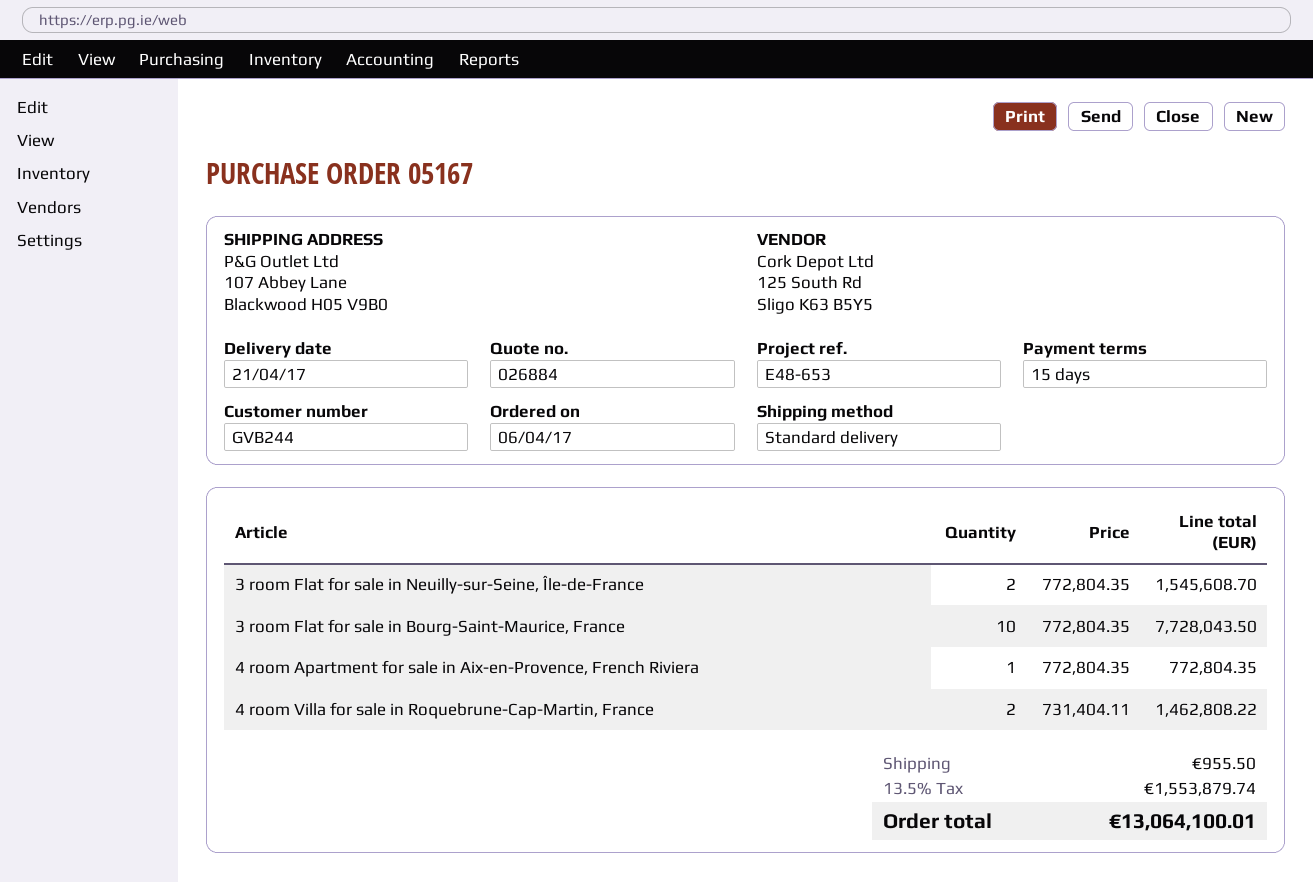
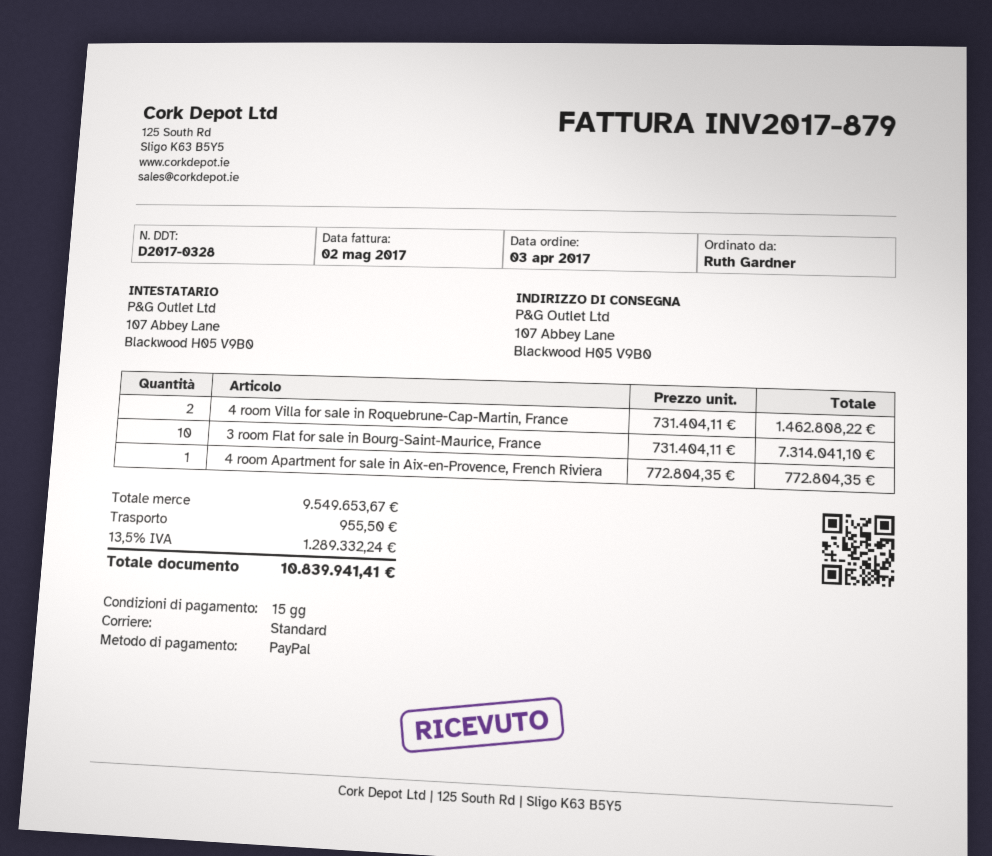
order date: 2017-04-06 -> 2017-04-03
3 room Flat for sale in Neuilly-sur-Seine, Île-de-France: 2 x 772804.35 = 1545608.70 -> none
3 room Flat for sale in Bourg-Saint-Maurice, France: 10 x 772804.35 = 7728043.50 -> 10 x 731404.11 = 7314041.10
tax: 13.5% = 1553879.74 -> 13.5% = 1289332.24
total: 13064100.01 -> 10839941.41

